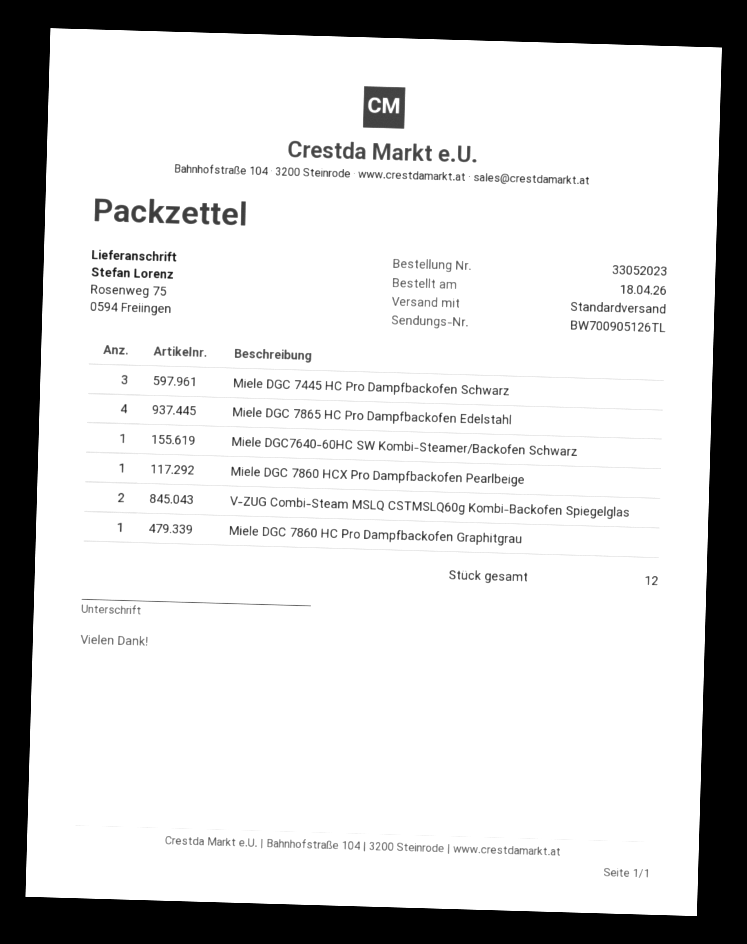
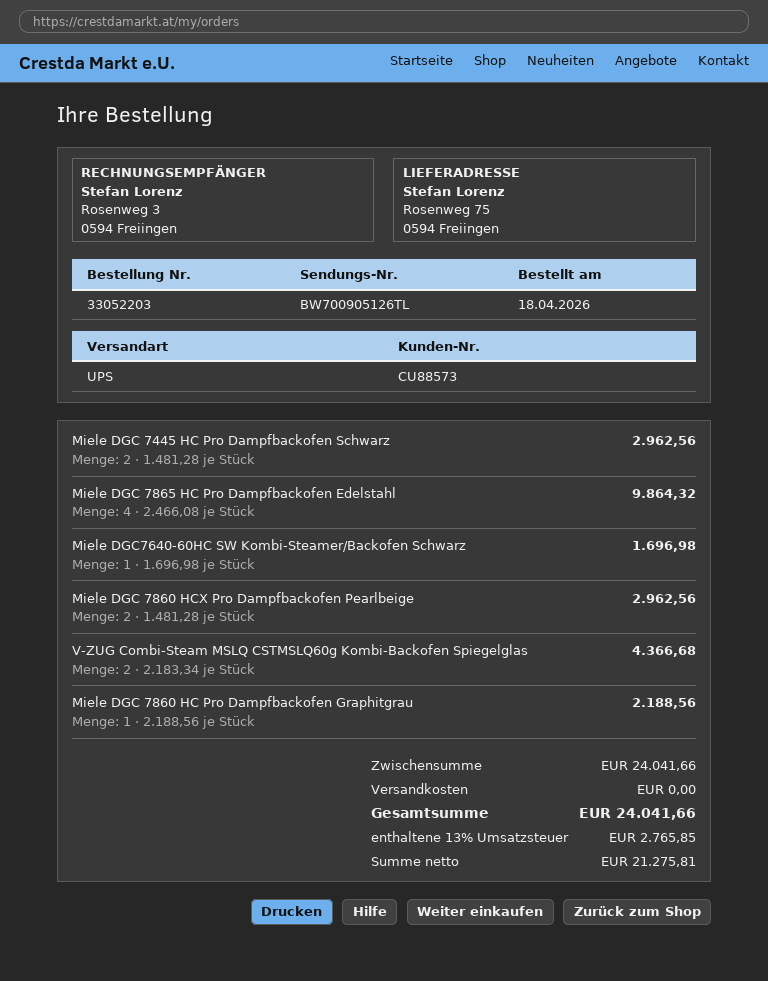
order number: 33052023 -> 33052203
shipping method: standard -> UPS
Miele DGC 7445 HC Pro Dampfbackofen Schwarz: 3 -> 2
Miele DGC 7860 HCX Pro Dampfbackofen Pearlbeige: 1 -> 2

